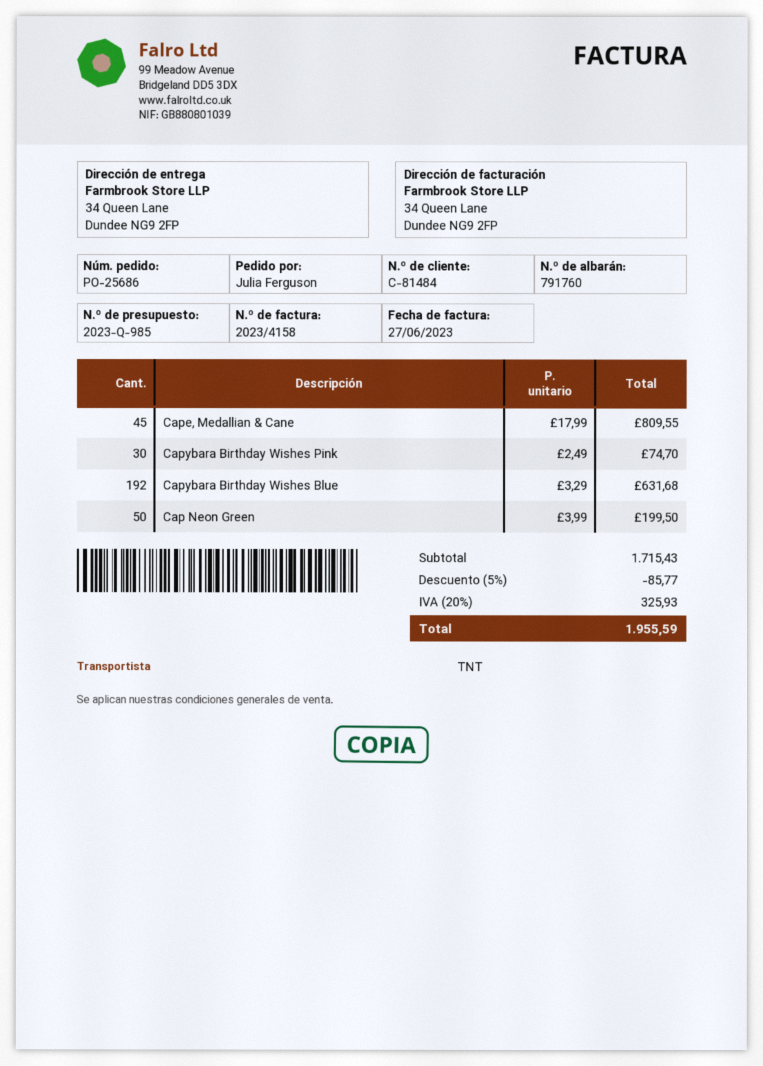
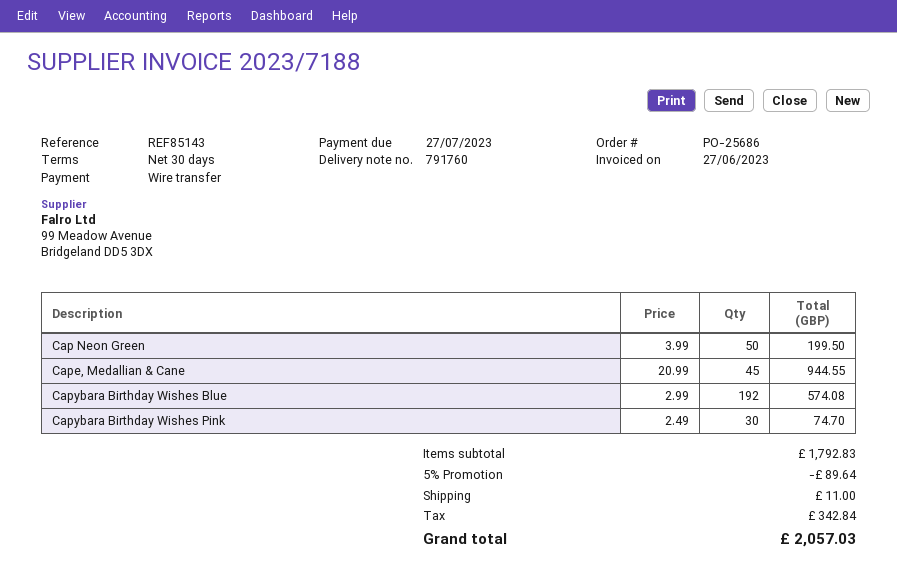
invoice number: 2023/4158 -> 2023/7188
Cape, Medallian & Cane: 45 x 17.99 = 809.55 -> 45 x 20.99 = 944.55
Capybara Birthday Wishes Blue: 192 x 3.29 = 631.68 -> 192 x 2.99 = 574.08
subtotal: 1715.43 -> 1792.83
discount: 5% = 85.77 -> 5% = 89.64
shipping: none -> 11.00
tax: 325.93 -> 342.84
total: 1955.59 -> 2057.03

